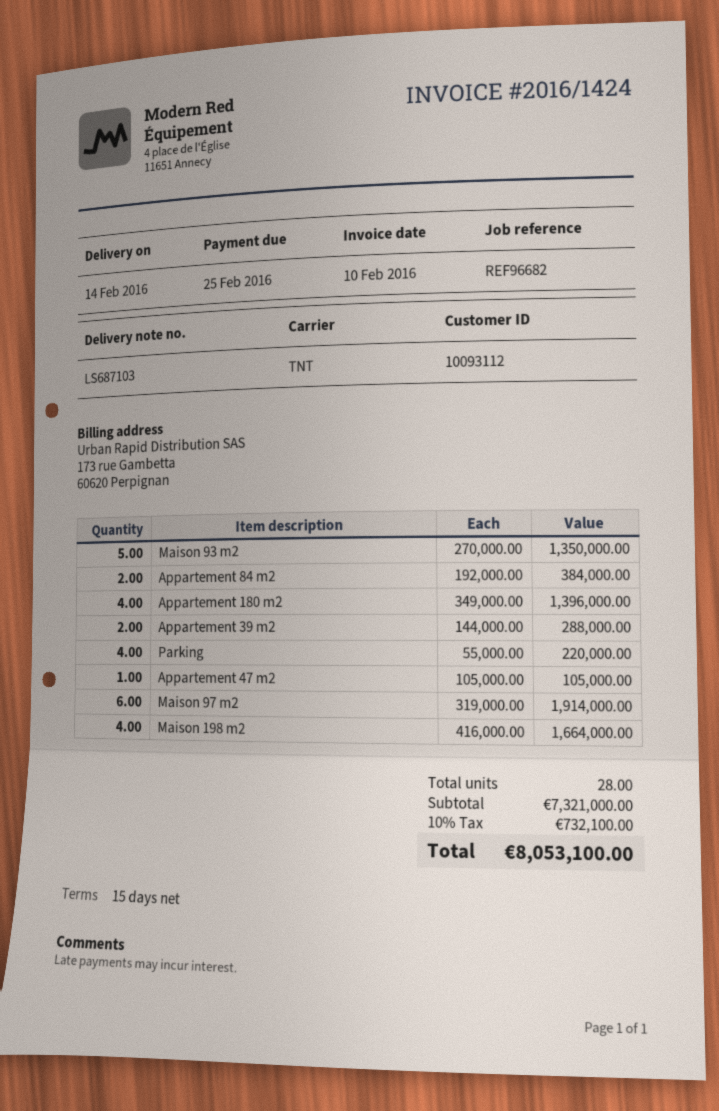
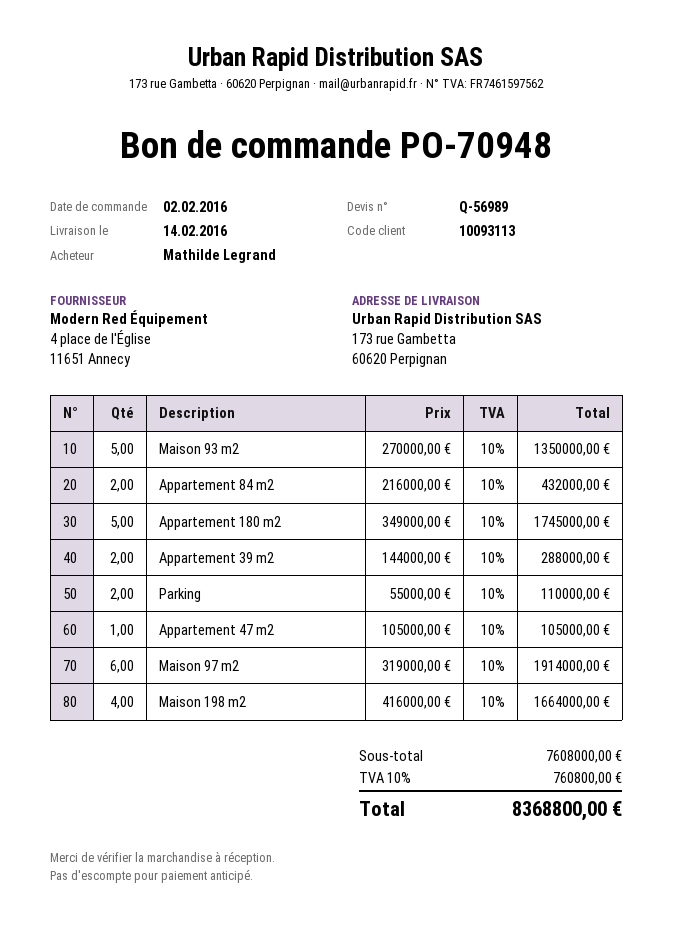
customer number: 10093112 -> 10093113
Appartement 84 m2: 2 x 192000.00 = 384000.00 -> 2 x 216000.00 = 432000.00
Appartement 180 m2: 4 x 349000.00 = 1396000.00 -> 5 x 349000.00 = 1745000.00
Parking: 4 x 55000.00 = 220000.00 -> 2 x 55000.00 = 110000.00
subtotal: 7321000.00 -> 7608000.00
tax: 10% = 732100.00 -> 10% = 760800.00
total: 8053100.00 -> 8368800.00

